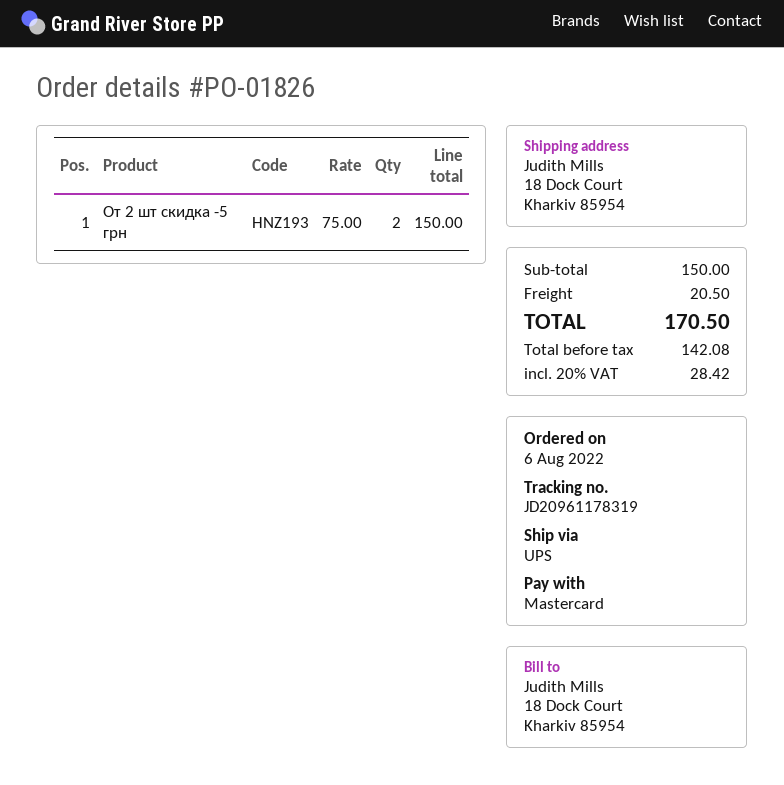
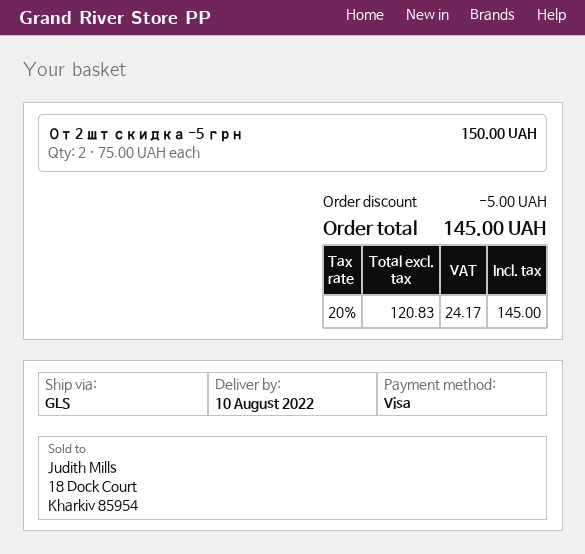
payment method: Mastercard -> Visa
shipping method: UPS -> GLS
discount: none -> 5.00
shipping: 20.50 -> none
net: 142.08 -> 120.83
tax: 20% = 28.42 -> 20% = 24.17
total: 170.50 -> 145.00

